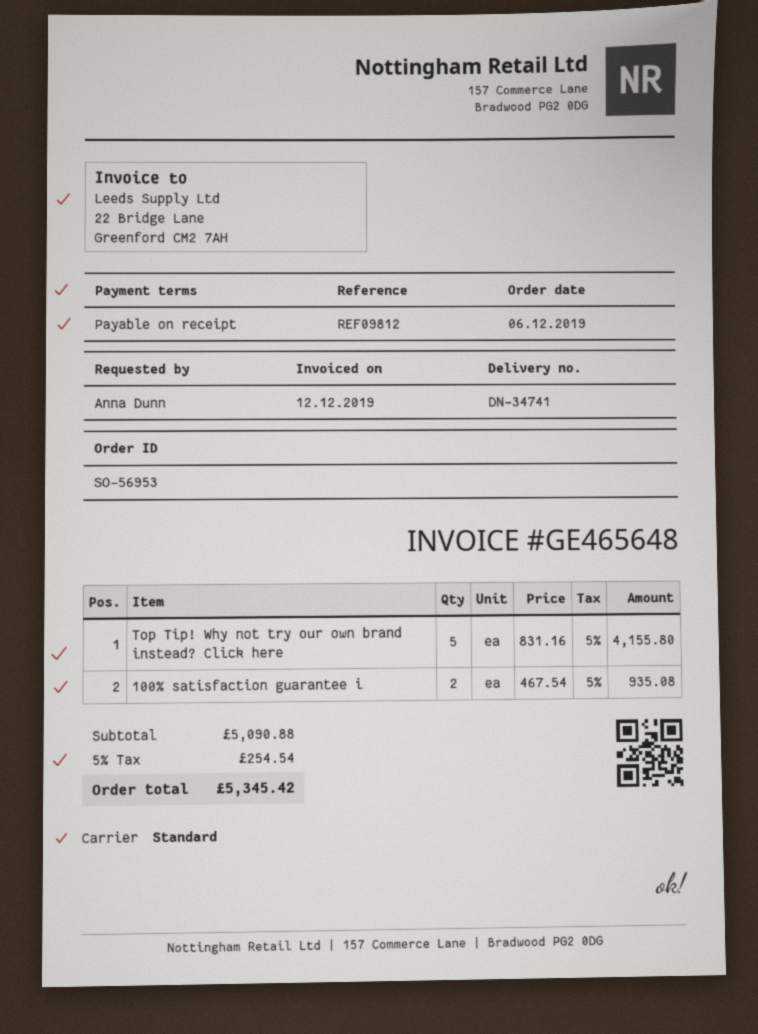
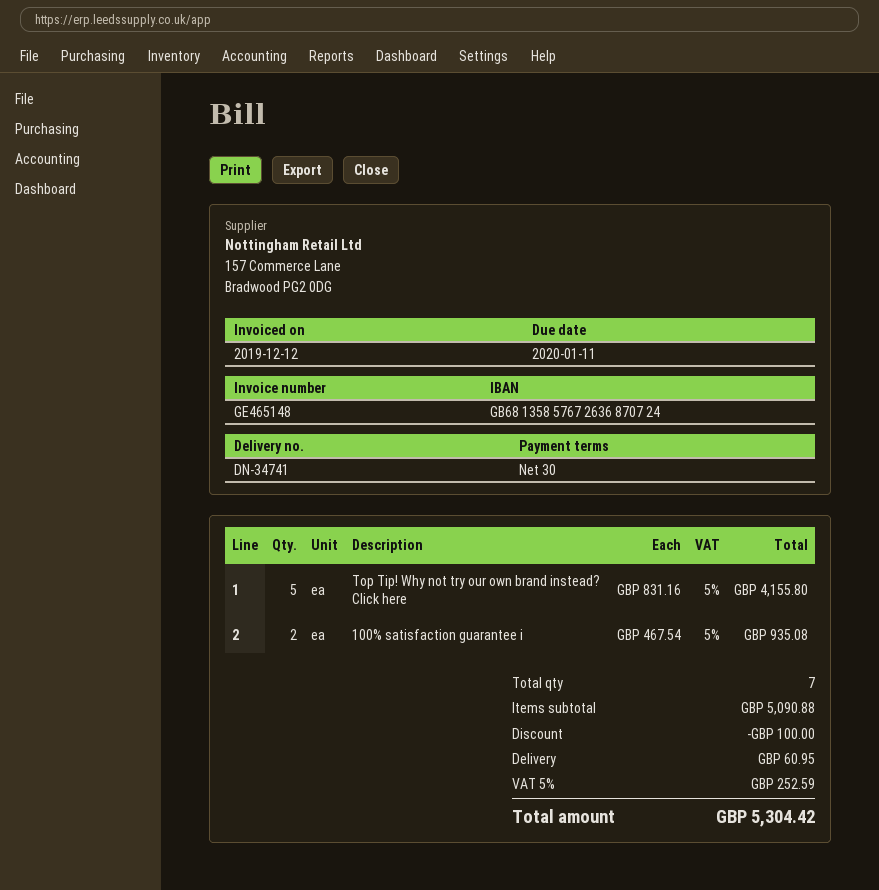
invoice number: GE465648 -> GE465148
payment terms: on receipt -> 30 days
discount: none -> 100.00
shipping: none -> 60.95
tax: 5% = 254.54 -> 5% = 252.59
total: 5345.42 -> 5304.42

